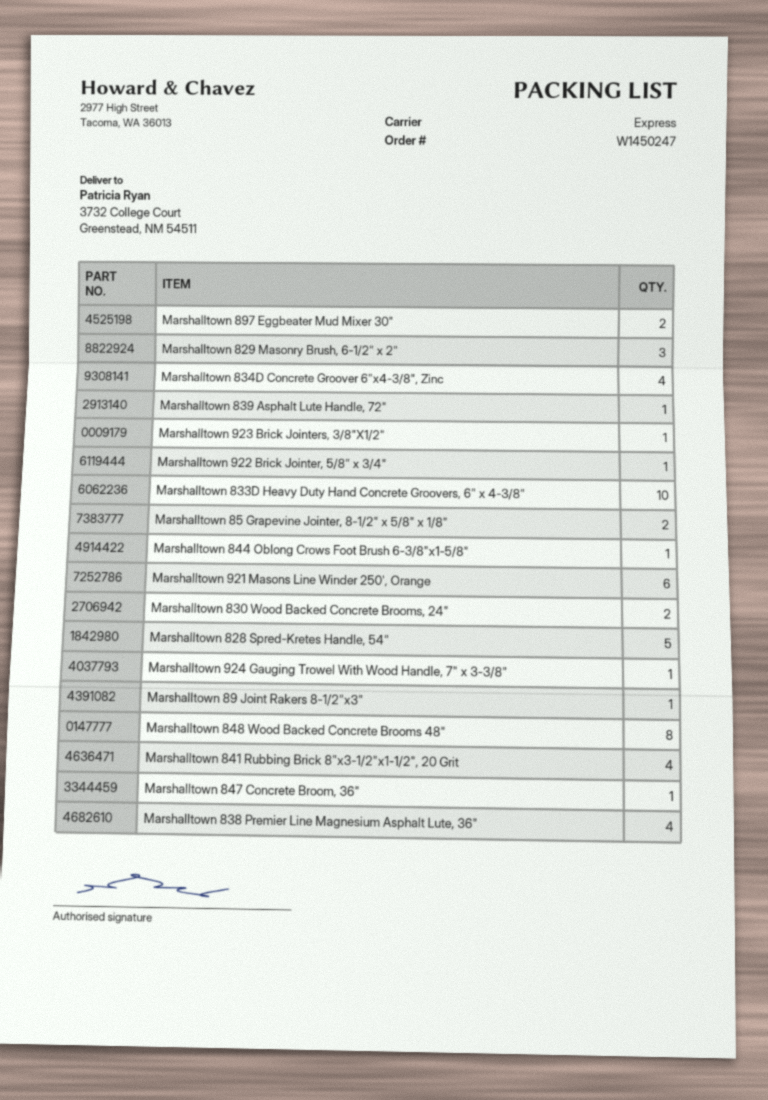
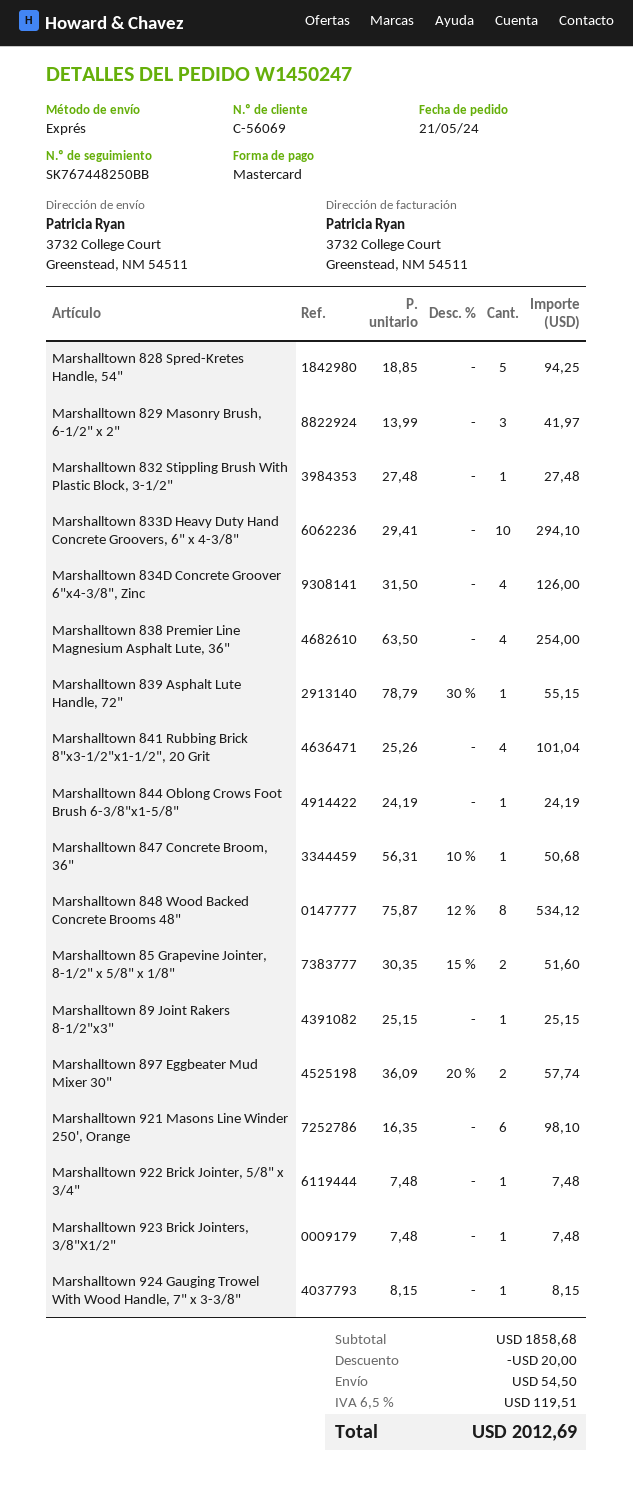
Marshalltown 830 Wood Backed Concrete Brooms, 24": 2 -> none
Marshalltown 832 Stippling Brush With Plastic Block, 3-1/2": none -> 1

